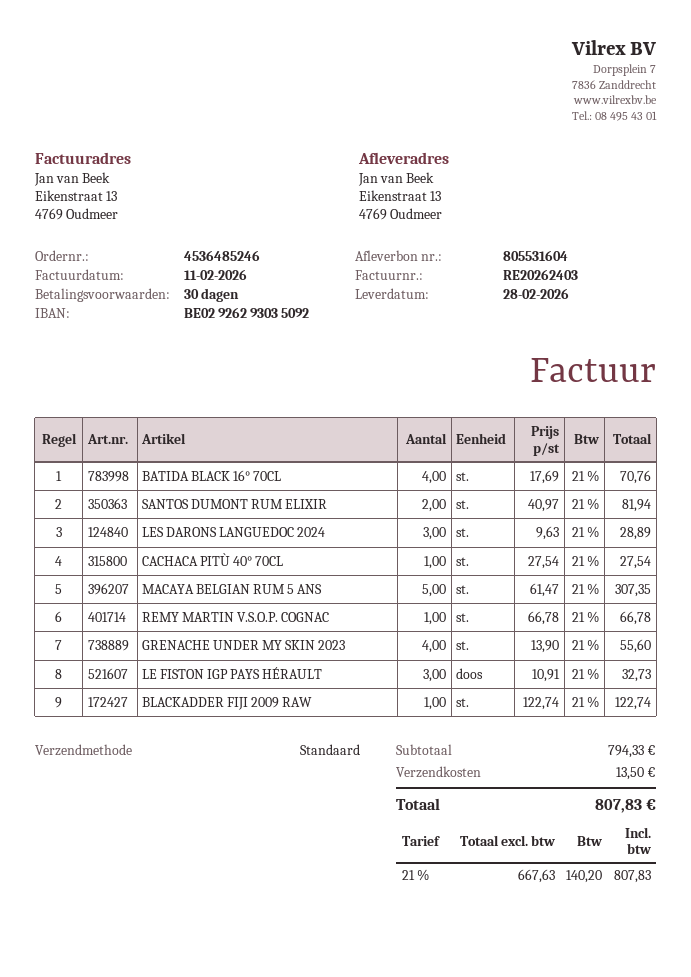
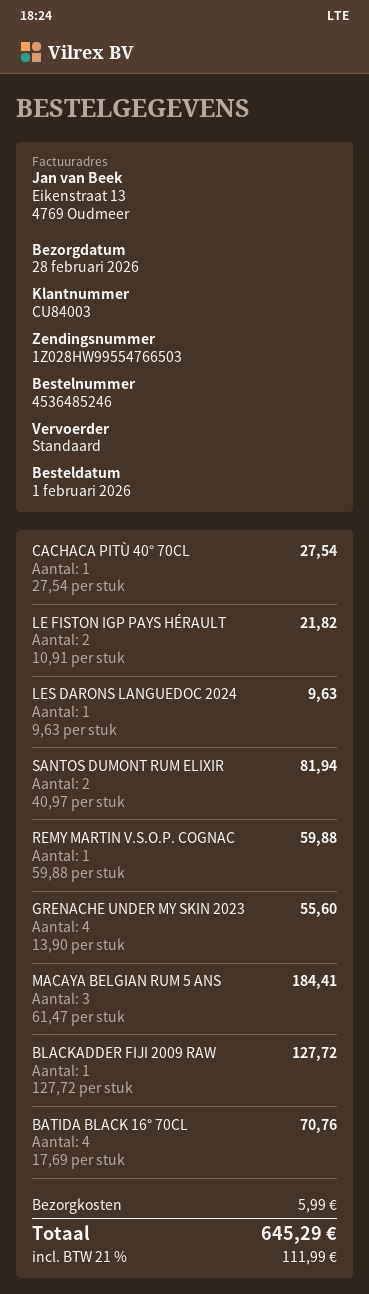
LES DARONS LANGUEDOC 2024: 3 x 9.63 = 28.89 -> 1 x 9.63 = 9.63
MACAYA BELGIAN RUM 5 ANS: 5 x 61.47 = 307.35 -> 3 x 61.47 = 184.41
REMY MARTIN V.S.O.P. COGNAC: 1 x 66.78 = 66.78 -> 1 x 59.88 = 59.88
LE FISTON IGP PAYS HÉRAULT: 3 x 10.91 = 32.73 -> 2 x 10.91 = 21.82
BLACKADDER FIJI 2009 RAW: 1 x 122.74 = 122.74 -> 1 x 127.72 = 127.72
shipping: 13.50 -> 5.99
tax: 21% = 140.20 -> 21% = 111.99
total: 807.83 -> 645.29

